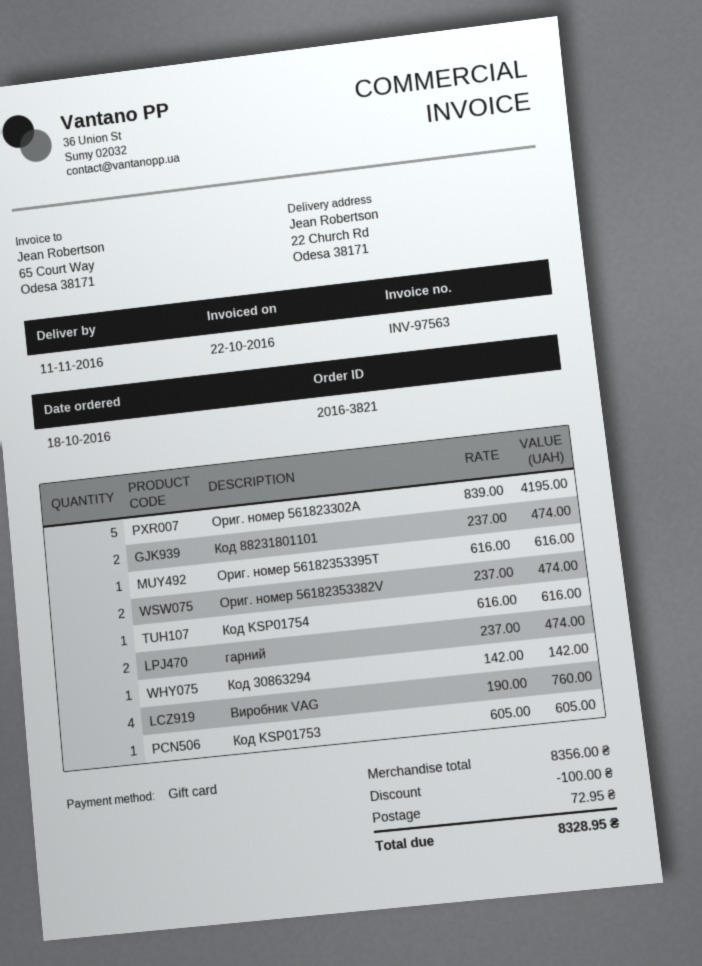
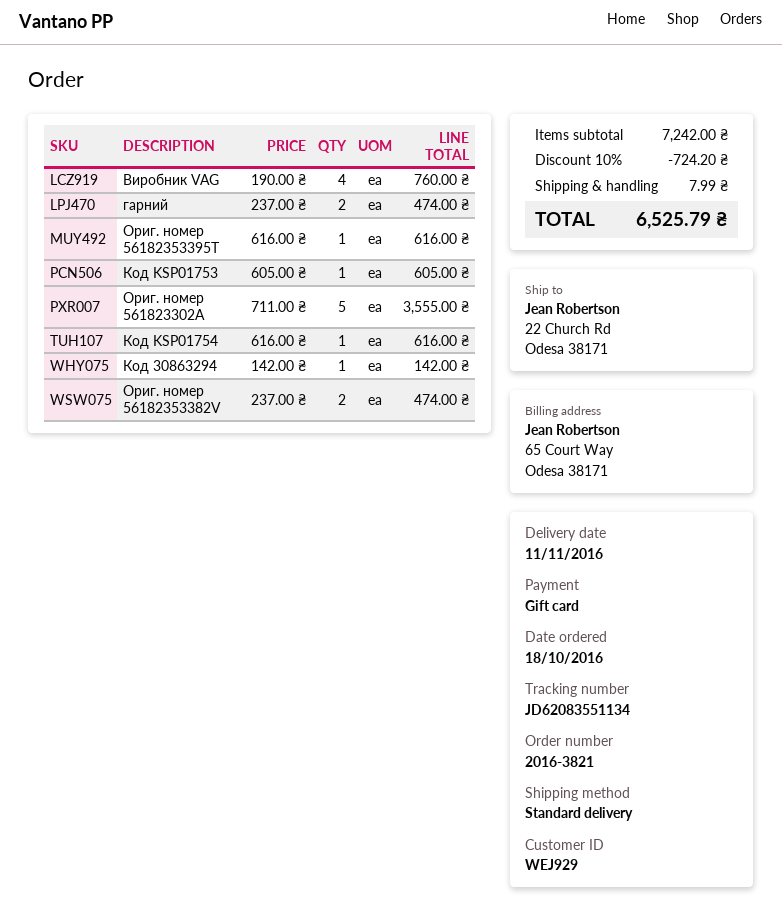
Ориг. номер 561823302A: 5 x 839.00 = 4195.00 -> 5 x 711.00 = 3555.00
Код 88231801101: 2 x 237.00 = 474.00 -> none
subtotal: 8356.00 -> 7242.00
discount: 100.00 -> 724.20
shipping: 72.95 -> 7.99
total: 8328.95 -> 6525.79

